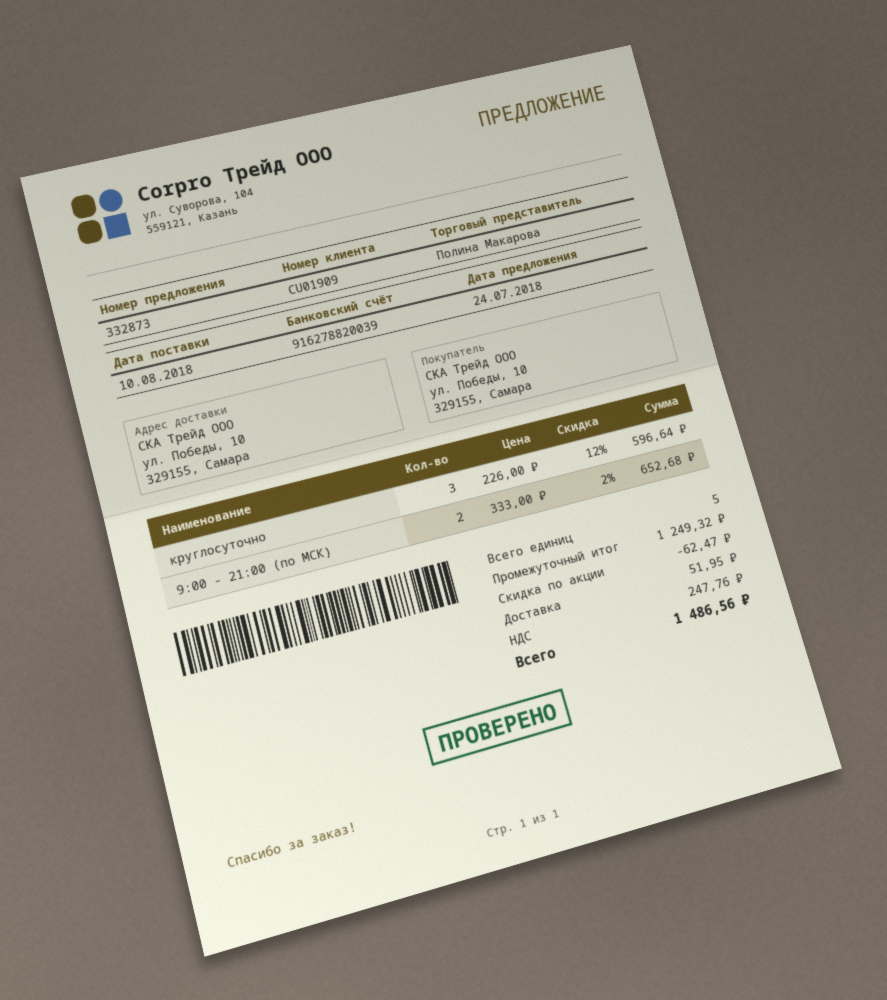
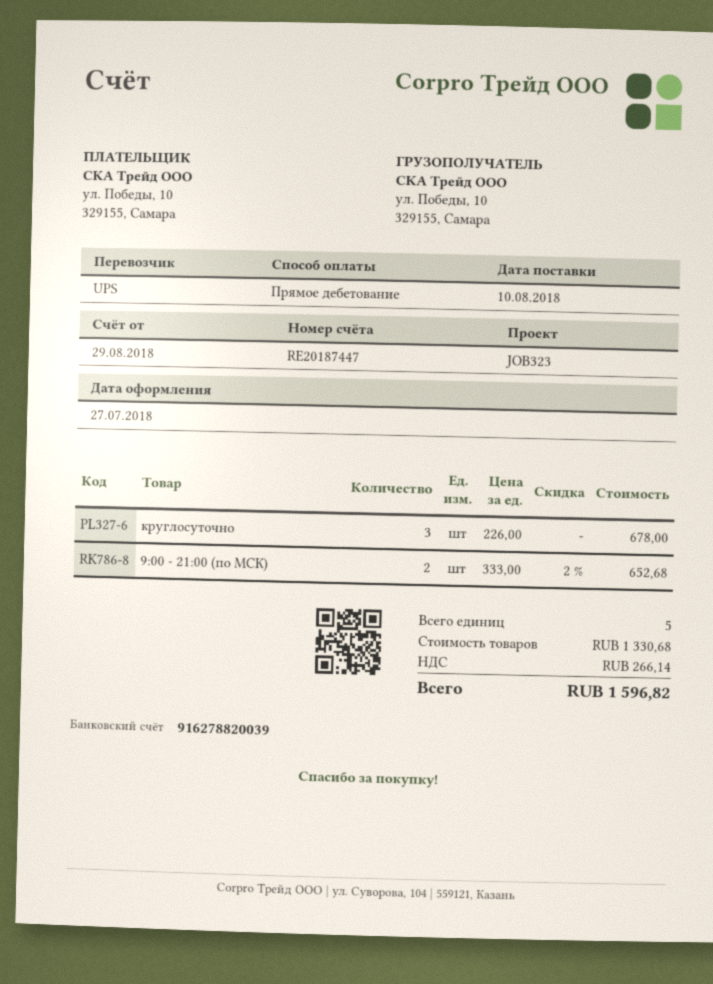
круглосуточно: 3 x 226.00 - 12% = 596.64 -> 3 x 226.00 = 678.00
subtotal: 1249.32 -> 1330.68
discount: 62.47 -> none
shipping: 51.95 -> none
tax: 247.76 -> 266.14
total: 1486.56 -> 1596.82

